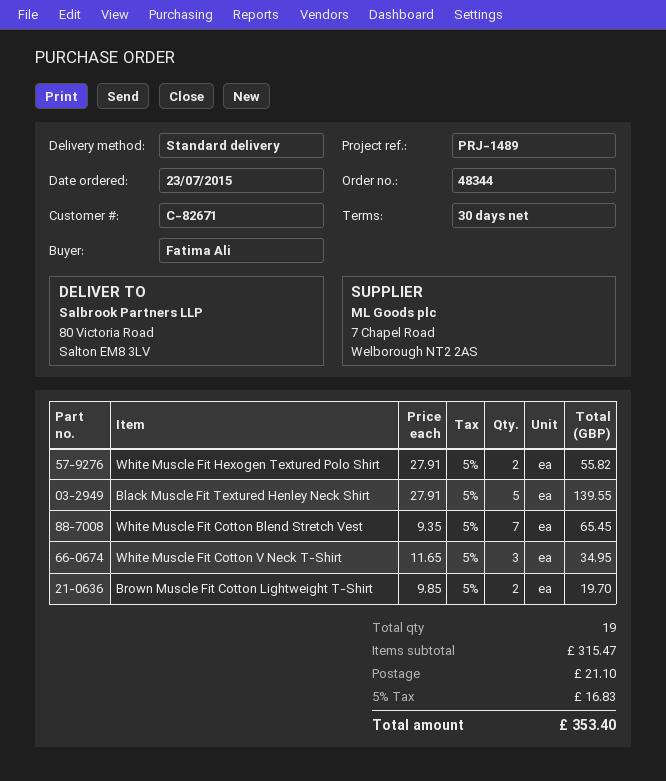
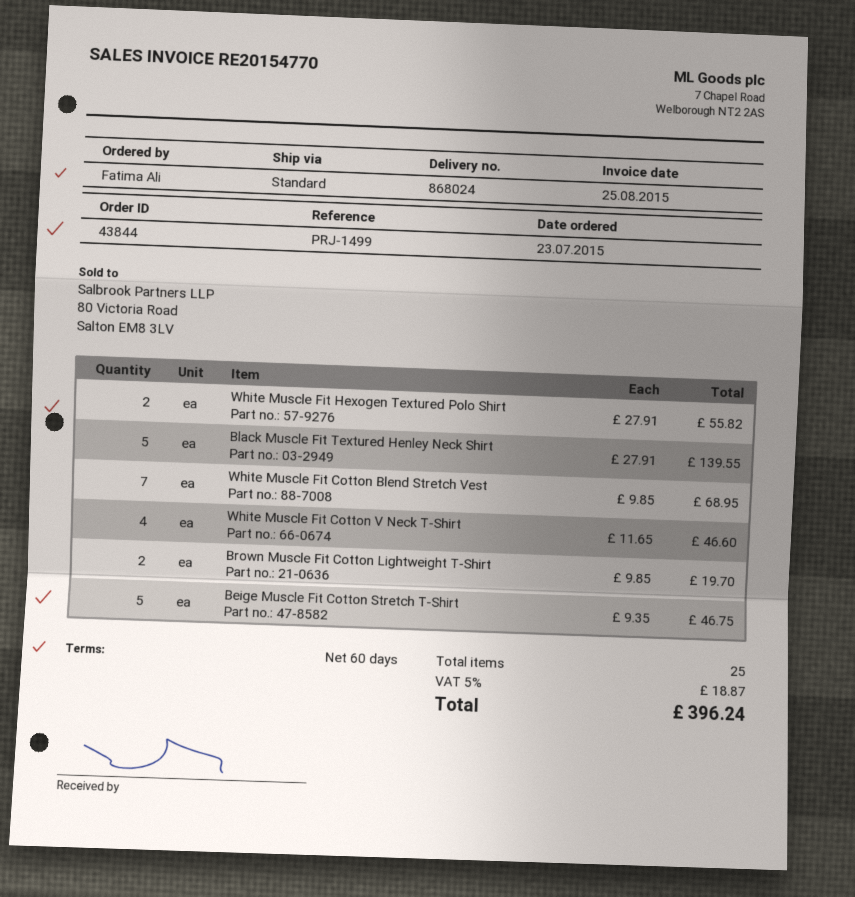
order number: 48344 -> 43844
payment terms: 30 days -> 60 days
reference: PRJ-1489 -> PRJ-1499
White Muscle Fit Cotton Blend Stretch Vest: 7 x 9.35 = 65.45 -> 7 x 9.85 = 68.95
White Muscle Fit Cotton V Neck T-Shirt: 3 x 11.65 = 34.95 -> 4 x 11.65 = 46.60
Beige Muscle Fit Cotton Stretch T-Shirt: none -> 5 x 9.35 = 46.75
total quantity: 19 -> 25
shipping: 21.10 -> none
tax: 5% = 16.83 -> 5% = 18.87
total: 353.40 -> 396.24

